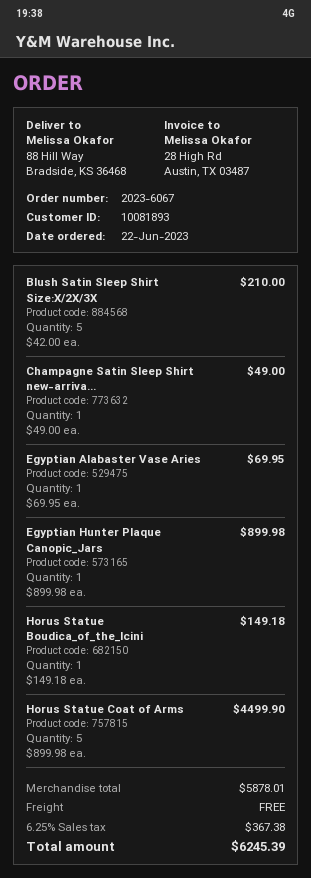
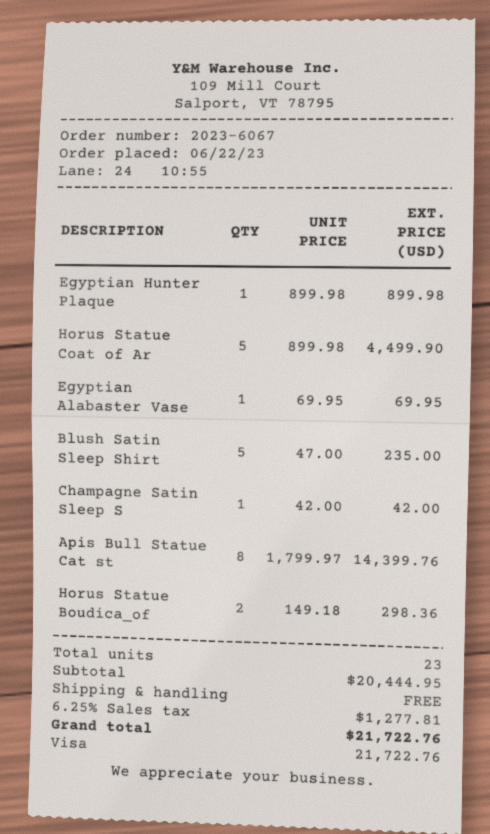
Blush Satin Sleep Shirt Size:X/2X/3X: 5 x 42.00 = 210.00 -> 5 x 47.00 = 235.00
Champagne Satin Sleep Shirt new-arriva...: 1 x 49.00 = 49.00 -> 1 x 42.00 = 42.00
Horus Statue Boudica_of_the_Icini: 1 x 149.18 = 149.18 -> 2 x 149.18 = 298.36
Apis Bull Statue Cat st: none -> 8 x 1799.97 = 14399.76
subtotal: 5878.01 -> 20444.95
tax: 6.25% = 367.38 -> 6.25% = 1277.81
total: 6245.39 -> 21722.76

